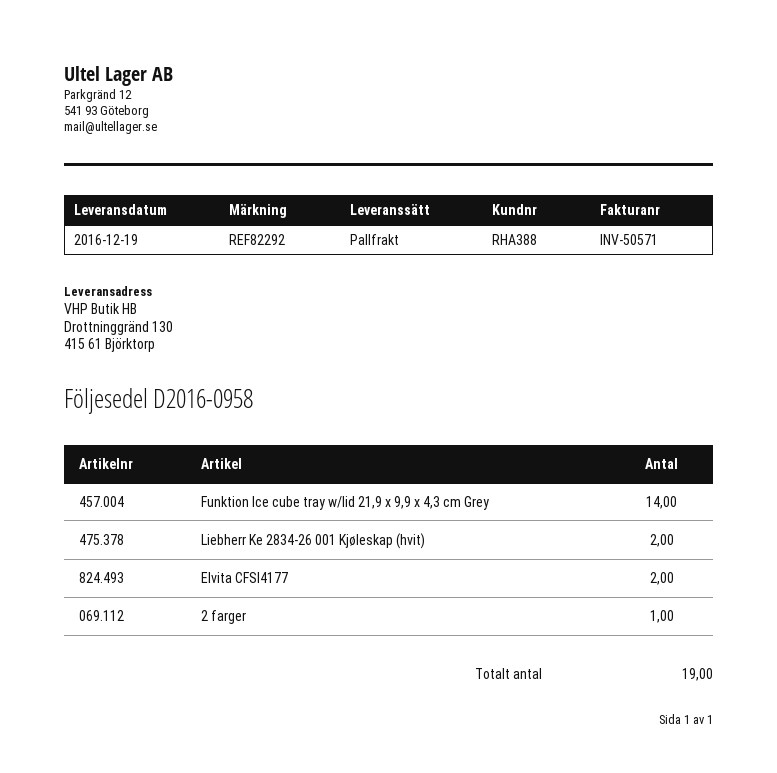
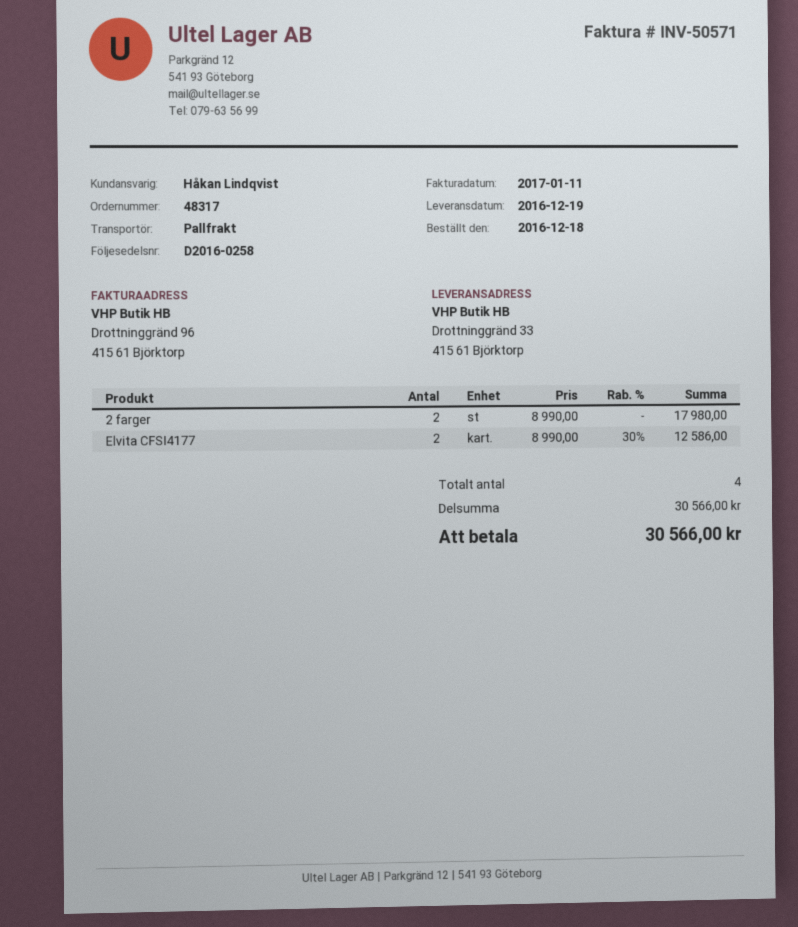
delivery note number: D2016-0958 -> D2016-0258
ship to: Drottninggränd 130, 415 61 Björktorp -> Drottninggränd 33, 415 61 Björktorp
Funktion Ice cube tray w/lid 21,9 x 9,9 x 4,3 cm Grey: 14 -> none
Liebherr Ke 2834-26 001 Kjøleskap (hvit): 2 -> none
2 farger: 1 -> 2
total quantity: 19 -> 4

